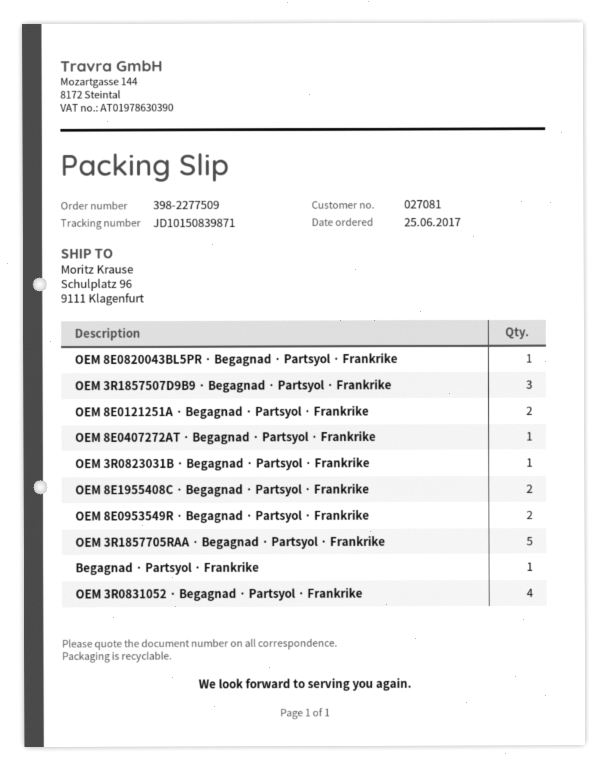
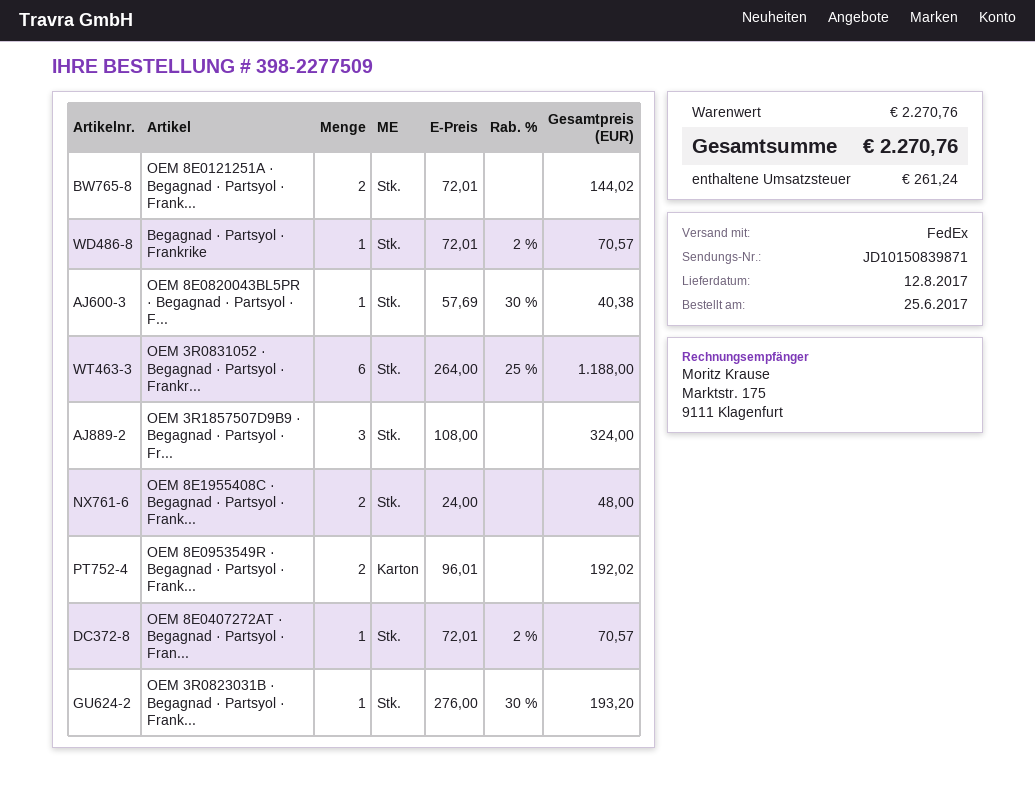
OEM 3R1857705RAA · Begagnad · Partsyol · Frankrike: 5 -> none
OEM 3R0831052 · Begagnad · Partsyol · Frankrike: 4 -> 6

